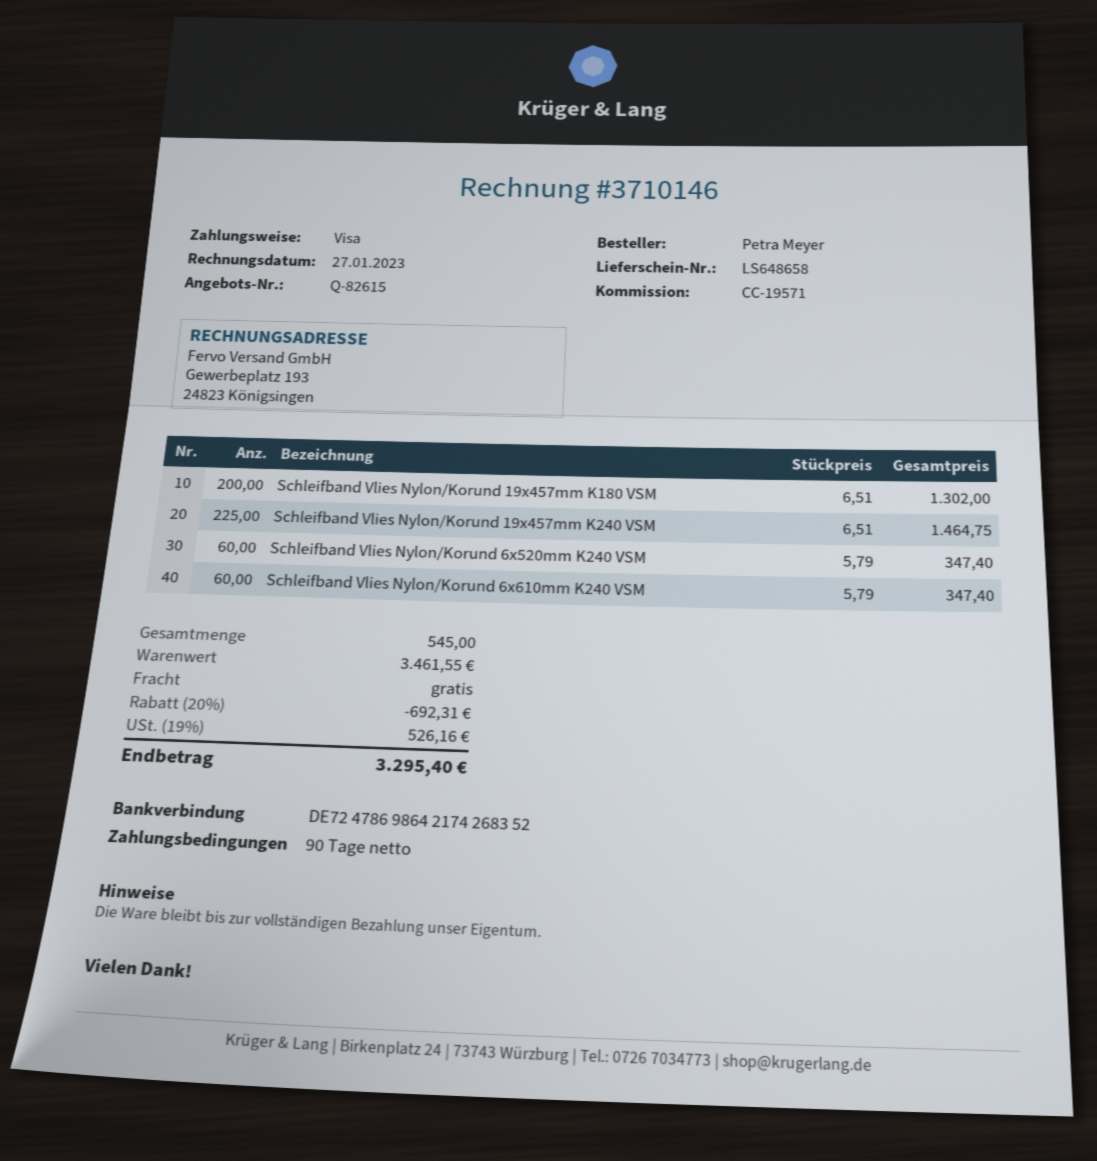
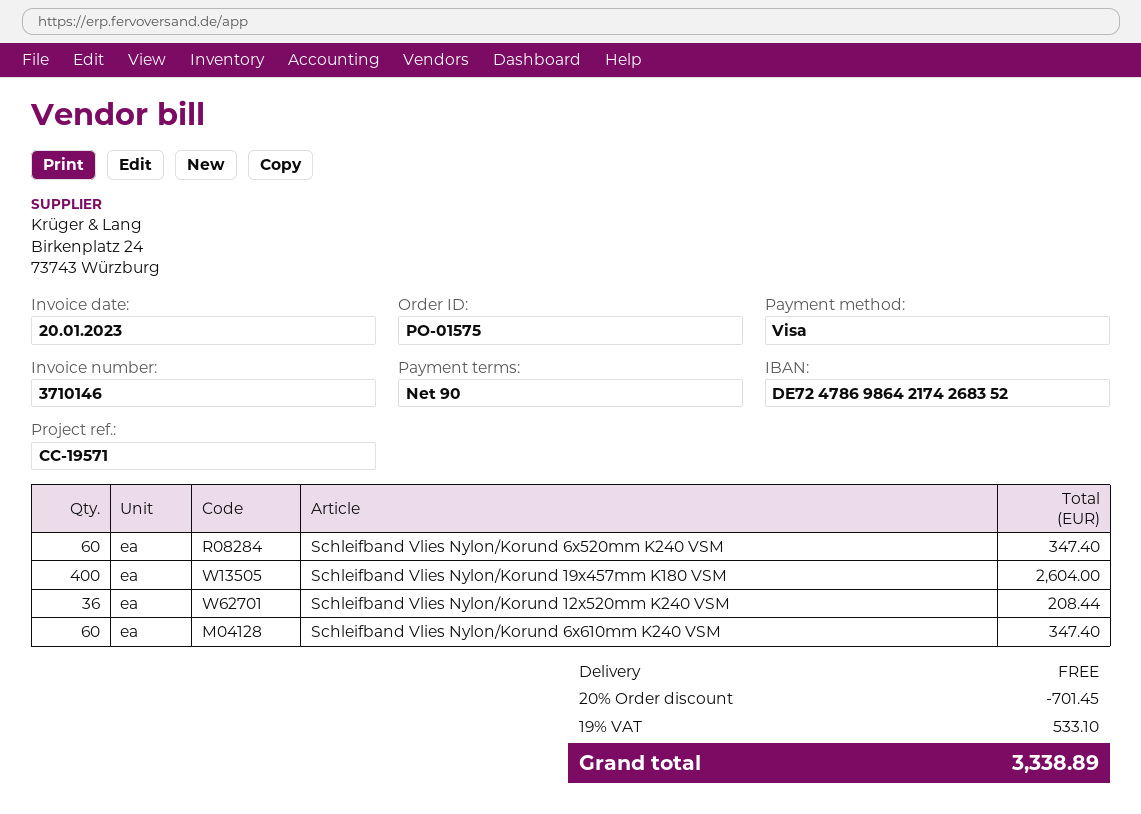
invoice date: 2023-01-27 -> 2023-01-20
Schleifband Vlies Nylon/Korund 19x457mm K180 VSM: 200 for 1302.00 -> 400 for 2604.00
Schleifband Vlies Nylon/Korund 19x457mm K240 VSM: 225 for 1464.75 -> none
Schleifband Vlies Nylon/Korund 12x520mm K240 VSM: none -> 36 for 208.44
discount: 20% = 692.31 -> 20% = 701.45
tax: 19% = 526.16 -> 19% = 533.10
total: 3295.40 -> 3338.89

